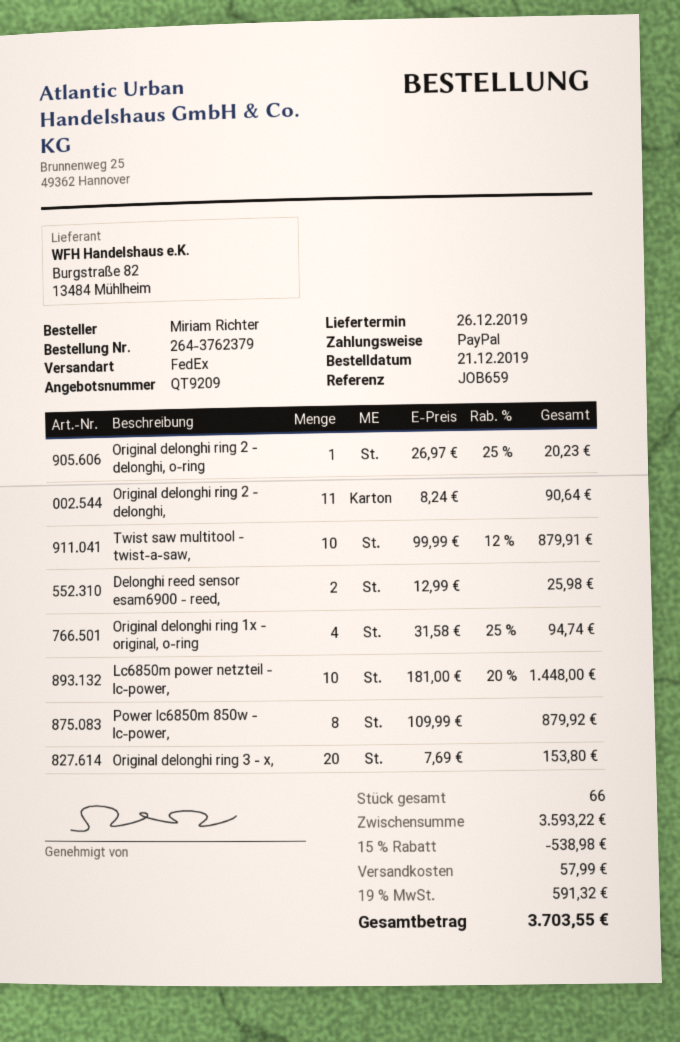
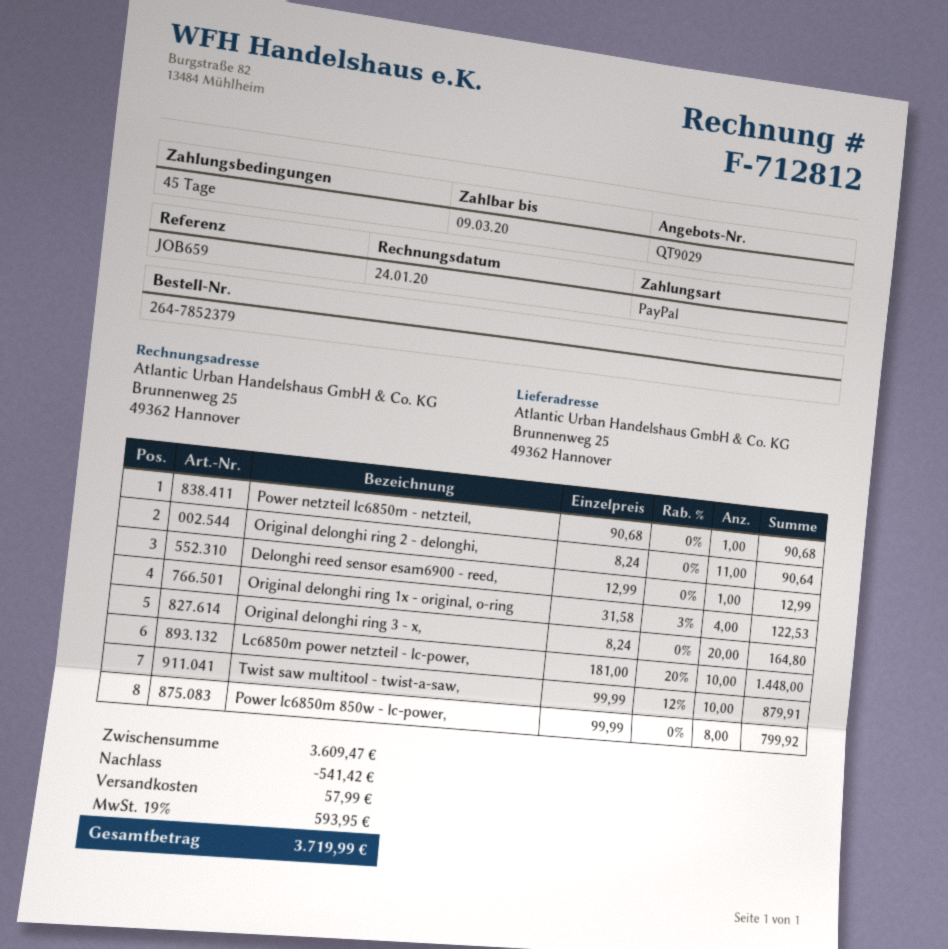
quote number: QT9209 -> QT9029
order number: 264-3762379 -> 264-7852379
Original delonghi ring 2 - delonghi, o-ring: 1 x 26.97 - 25% = 20.23 -> none
Delonghi reed sensor esam6900 - reed,: 2 x 12.99 = 25.98 -> 1 x 12.99 = 12.99
Original delonghi ring 1x - original, o-ring: 4 x 31.58 - 25% = 94.74 -> 4 x 31.58 - 3% = 122.53
Power lc6850m 850w - lc-power,: 8 x 109.99 = 879.92 -> 8 x 99.99 = 799.92
Original delonghi ring 3 - x,: 20 x 7.69 = 153.80 -> 20 x 8.24 = 164.80
Power netzteil lc6850m - netzteil,: none -> 1 x 90.68 = 90.68
subtotal: 3593.22 -> 3609.47
discount: 538.98 -> 541.42
tax: 19% = 591.32 -> 19% = 593.95
total: 3703.55 -> 3719.99

